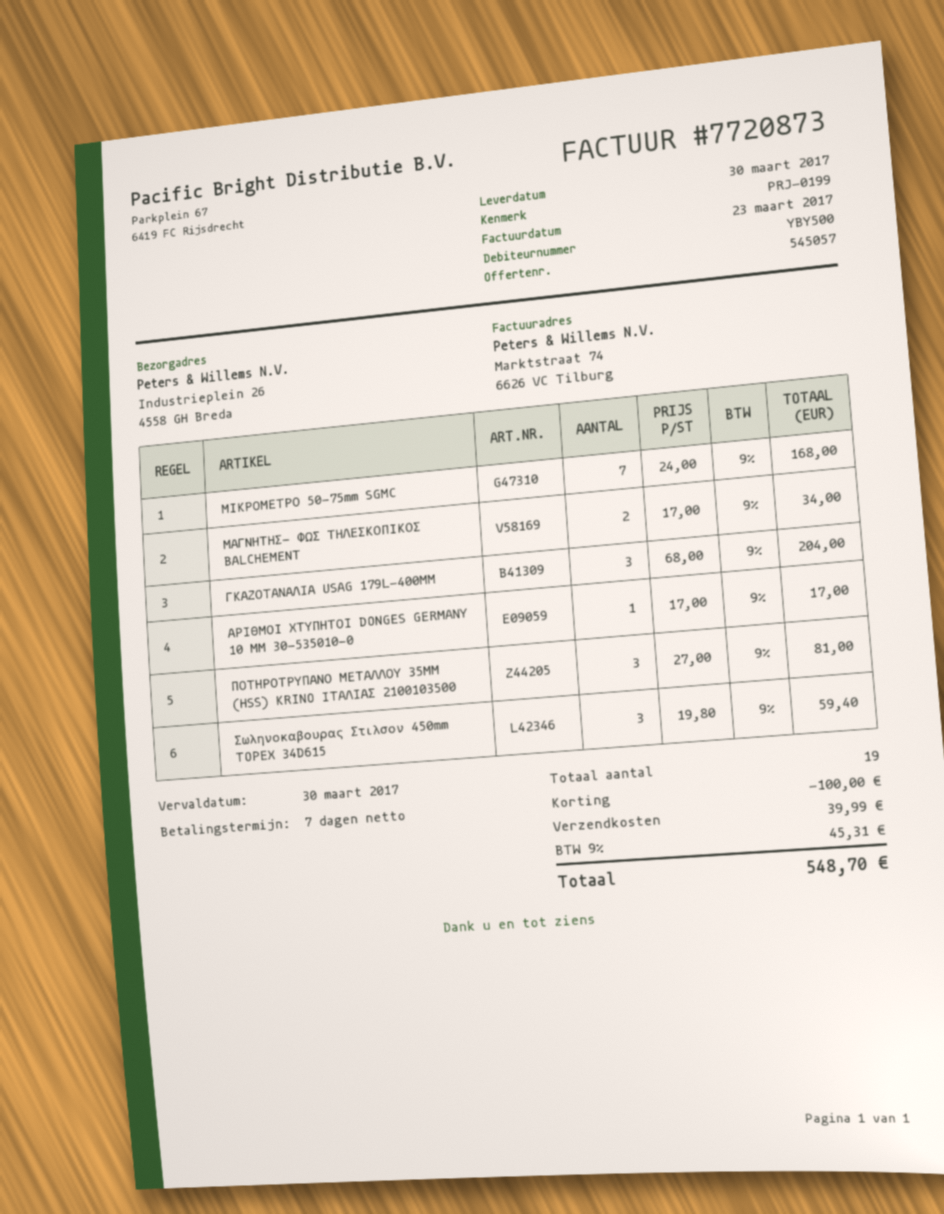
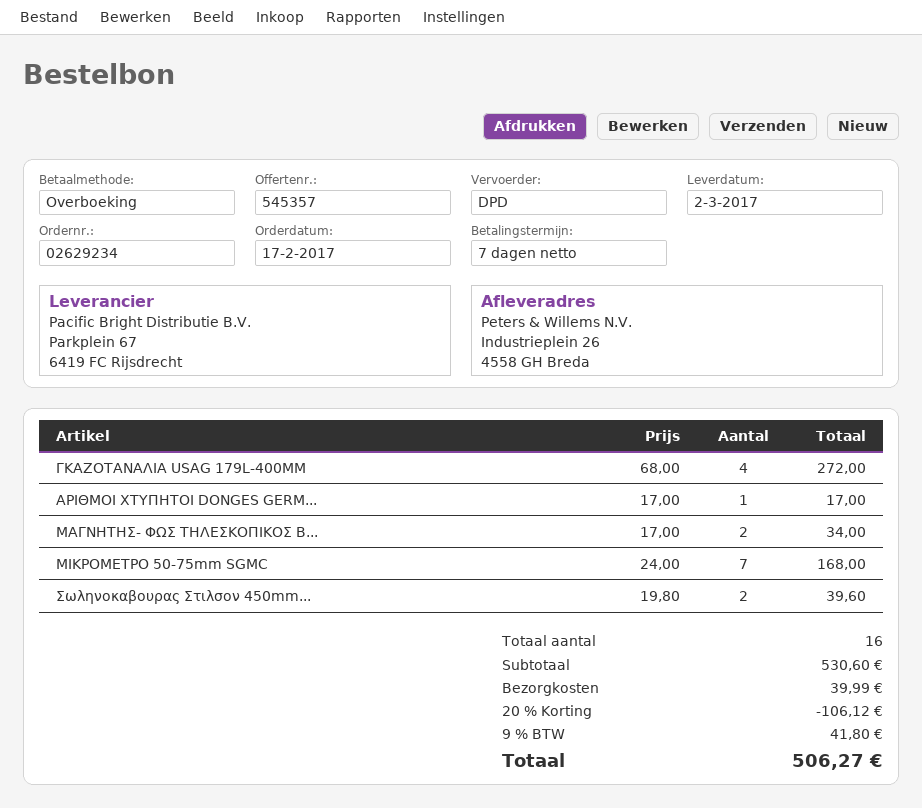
quote number: 545057 -> 545357
delivery date: 2017-03-30 -> 2017-03-02
ΓΚΑΖΟΤΑΝΑΛΙΑ USAG 179L-400MM: 3 x 68.00 = 204.00 -> 4 x 68.00 = 272.00
ΠΟΤΗΡΟΤΡΥΠΑΝΟ ΜΕΤΑΛΛΟΥ 35MM (HSS) KRINO ΙΤΑΛΙΑΣ 2100103500: 3 x 27.00 = 81.00 -> none
Σωληνοκαβουρας Στιλσον 450mm TOPEX 34D615: 3 x 19.80 = 59.40 -> 2 x 19.80 = 39.60
total quantity: 19 -> 16
discount: 100.00 -> 106.12
tax: 9% = 45.31 -> 9% = 41.80
total: 548.70 -> 506.27

